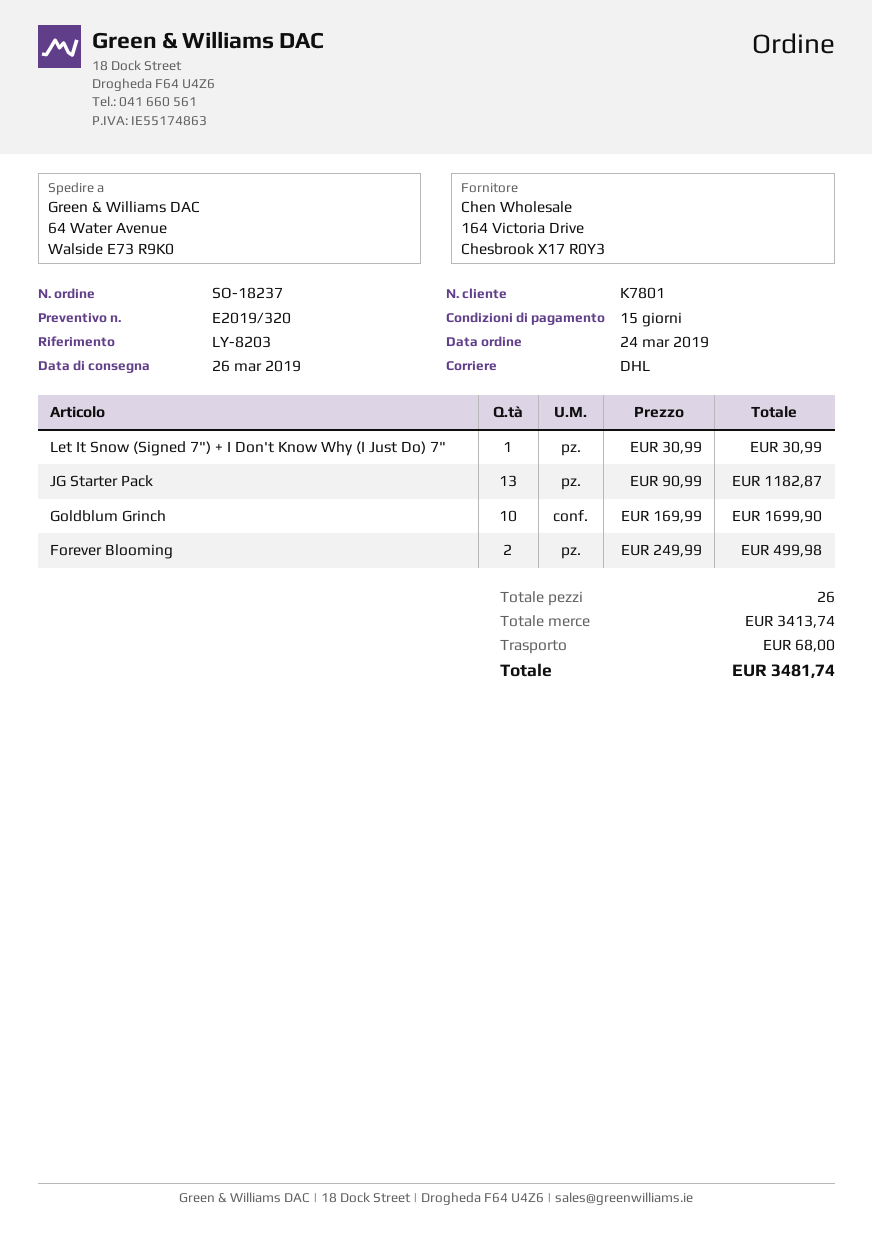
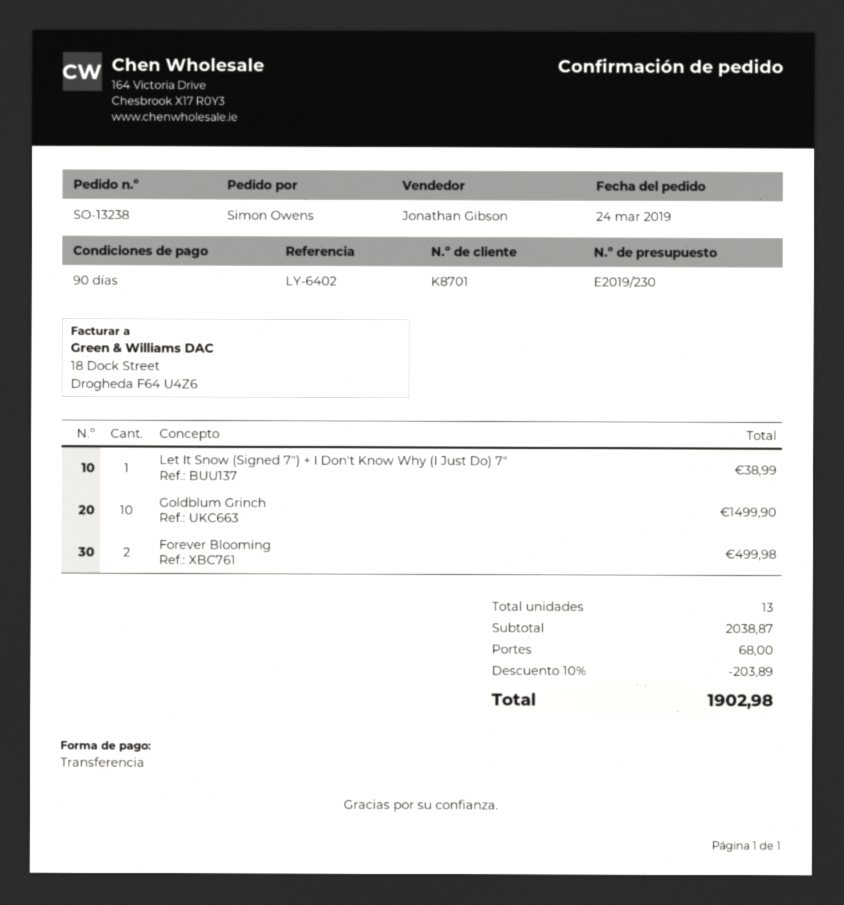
quote number: E2019/320 -> E2019/230
order number: SO-18237 -> SO-13238
payment terms: 15 days -> 90 days
customer number: K7801 -> K8701
reference: LY-8203 -> LY-6402
Let It Snow (Signed 7") + I Don't Know Why (I Just Do) 7": 1 for 30.99 -> 1 for 38.99
JG Starter Pack: 13 for 1182.87 -> none
Goldblum Grinch: 10 for 1699.90 -> 10 for 1499.90
total quantity: 26 -> 13
subtotal: 3413.74 -> 2038.87
discount: none -> 10% = 203.89
total: 3481.74 -> 1902.98

